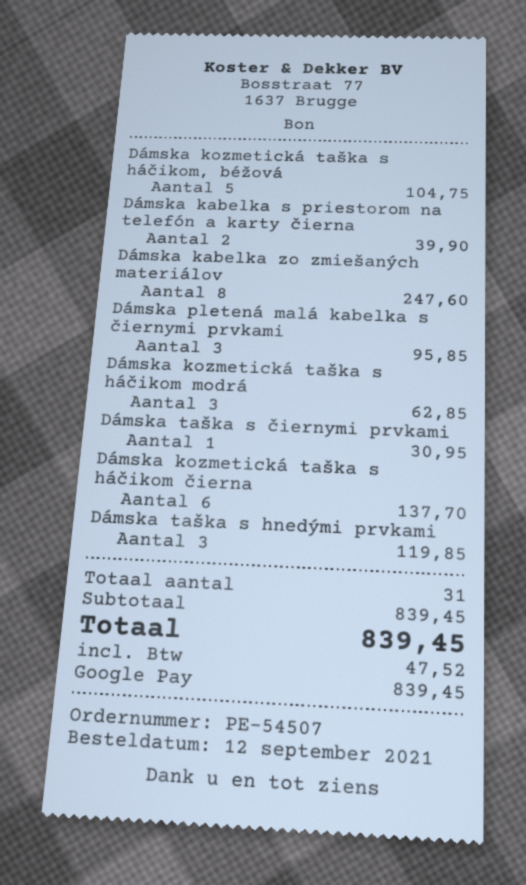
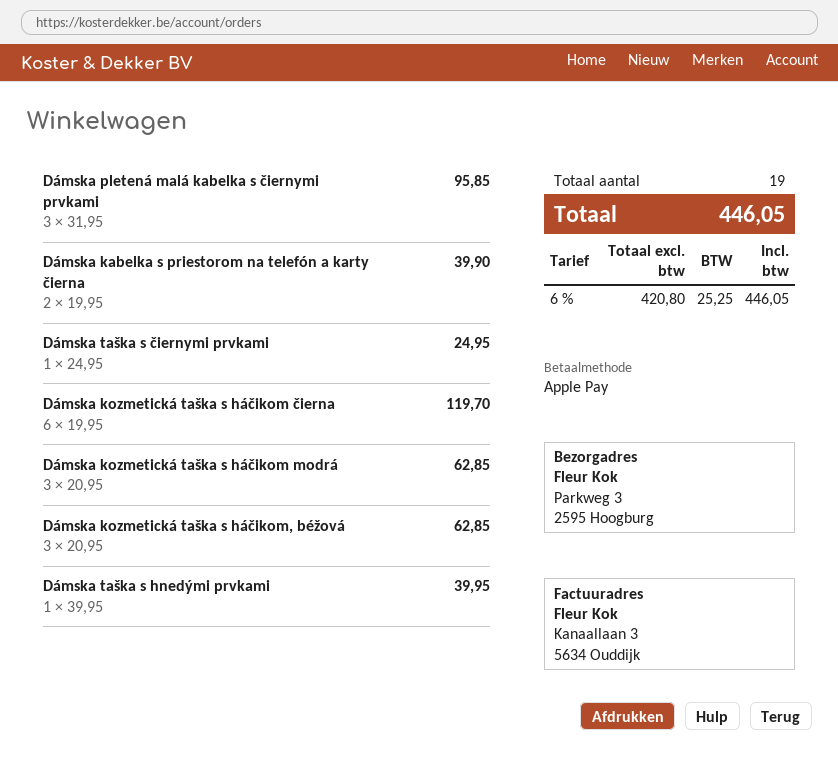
payment method: Google Pay -> Apple Pay
Dámska kozmetická taška s háčikom, béžová: 5 for 104.75 -> 3 for 62.85
Dámska kabelka zo zmiešaných materiálov: 8 for 247.60 -> none
Dámska taška s čiernymi prvkami: 1 for 30.95 -> 1 for 24.95
Dámska kozmetická taška s háčikom čierna: 6 for 137.70 -> 6 for 119.70
Dámska taška s hnedými prvkami: 3 for 119.85 -> 1 for 39.95
total quantity: 31 -> 19
tax: 47.52 -> 25.25
total: 839.45 -> 446.05

